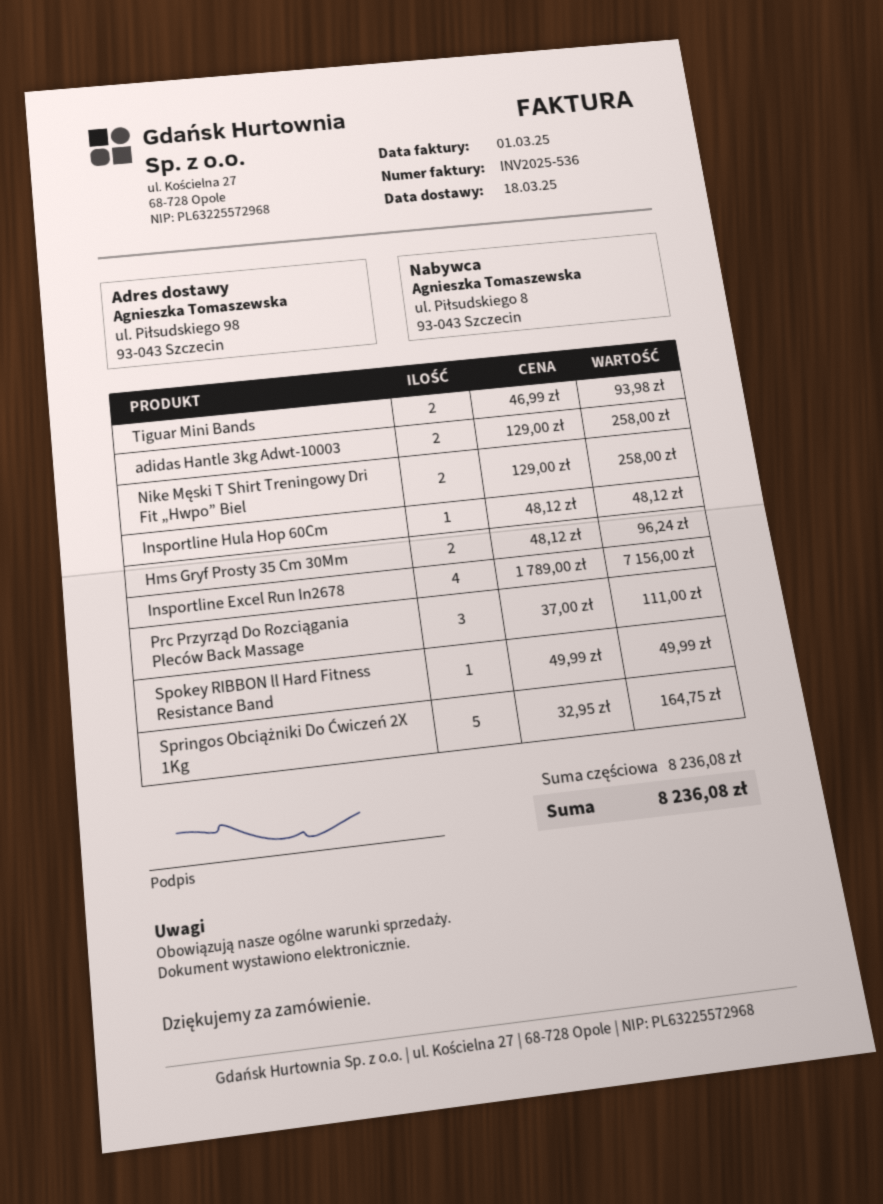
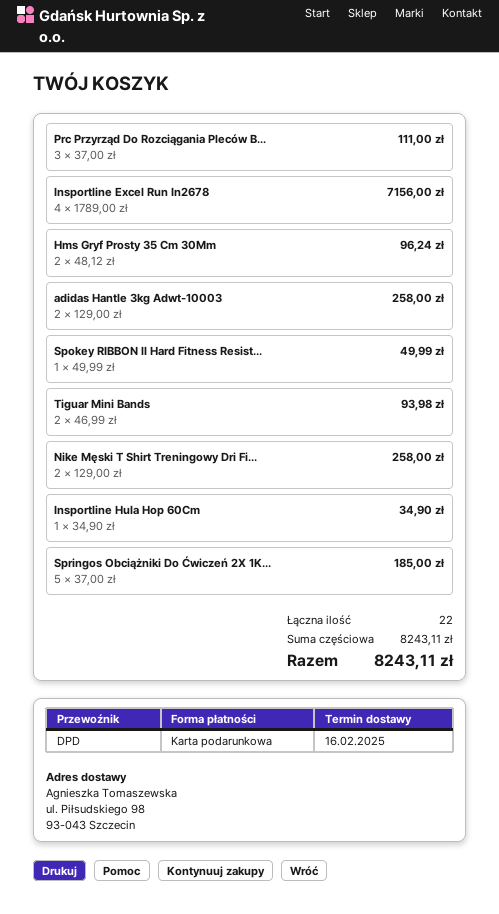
delivery date: 2025-03-18 -> 2025-02-16
Insportline Hula Hop 60Cm: 1 x 48.12 = 48.12 -> 1 x 34.90 = 34.90
Springos Obciążniki Do Ćwiczeń 2X 1Kg: 5 x 32.95 = 164.75 -> 5 x 37.00 = 185.00
subtotal: 8236.08 -> 8243.11
total: 8236.08 -> 8243.11

